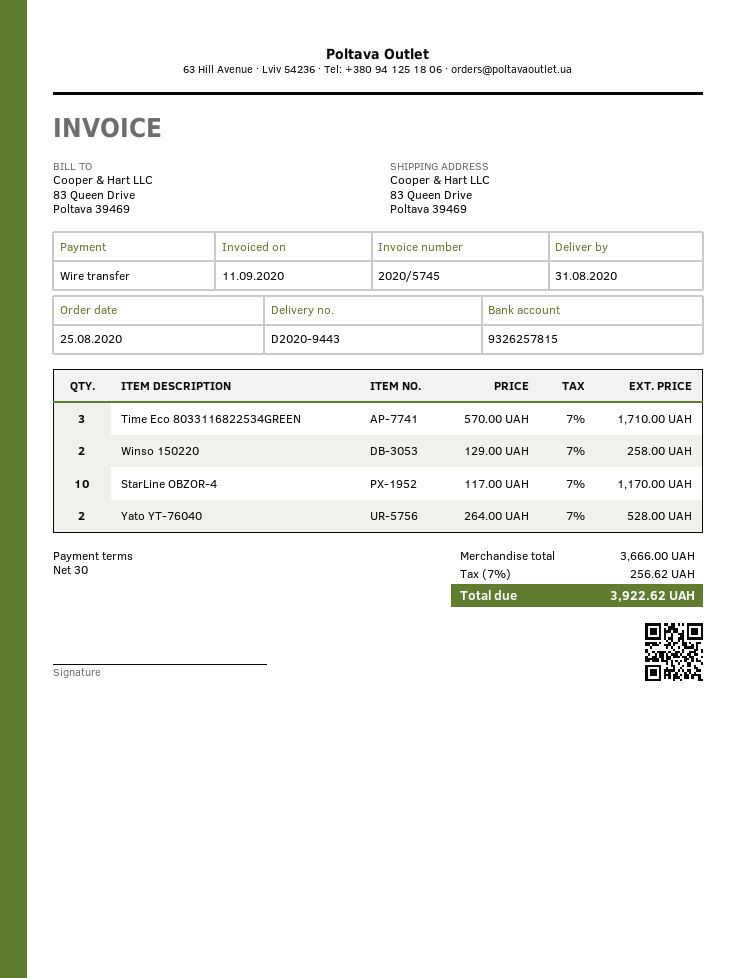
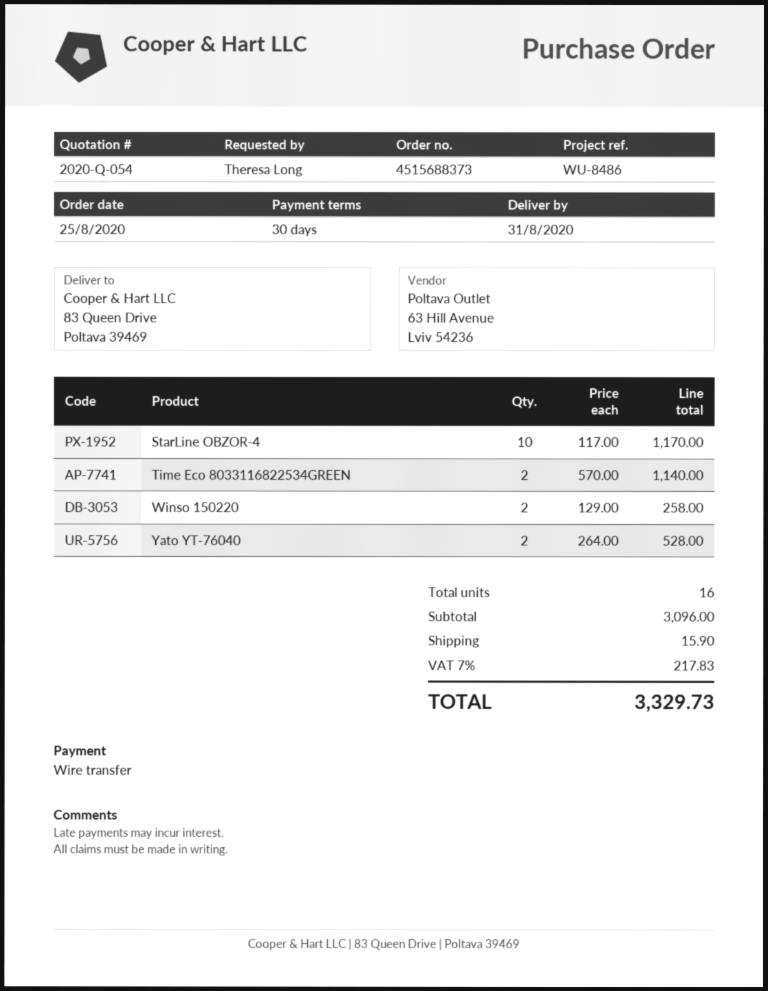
Time Eco 8033116822534GREEN: 3 x 570.00 = 1710.00 -> 2 x 570.00 = 1140.00
subtotal: 3666.00 -> 3096.00
shipping: none -> 15.90
tax: 7% = 256.62 -> 7% = 217.83
total: 3922.62 -> 3329.73

